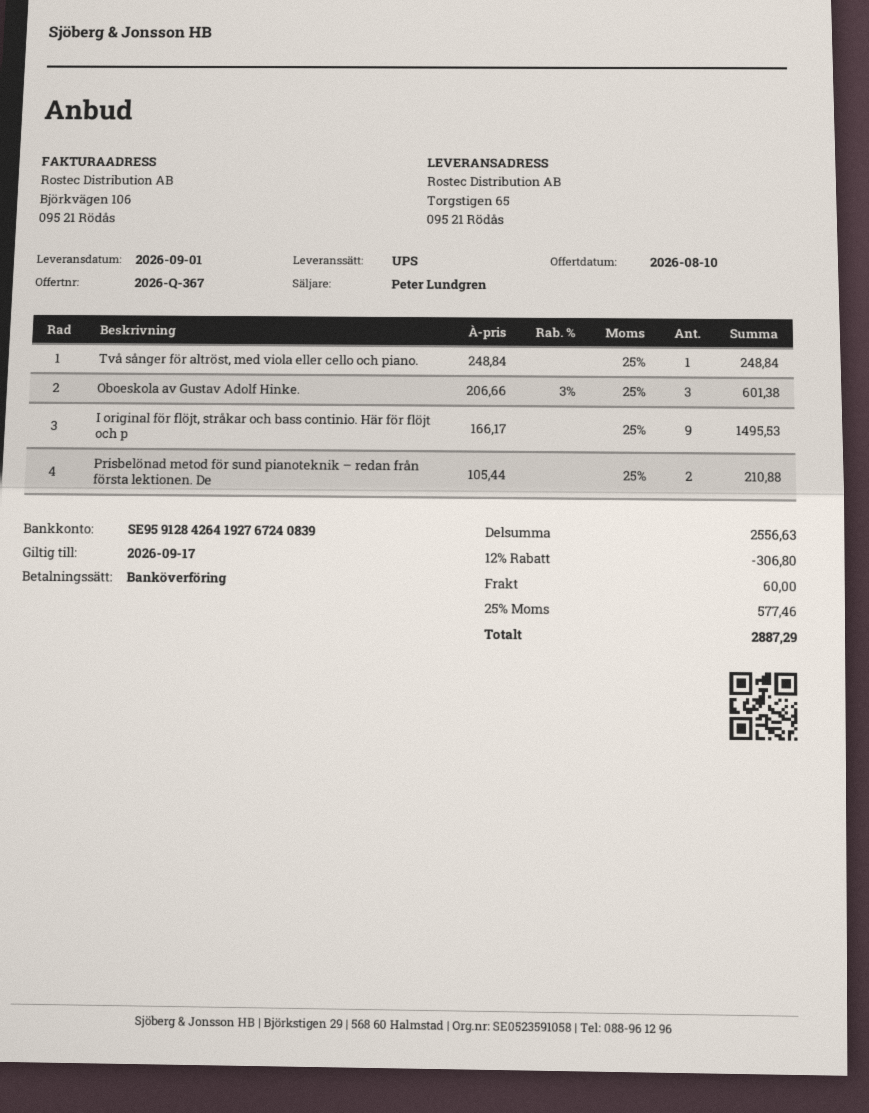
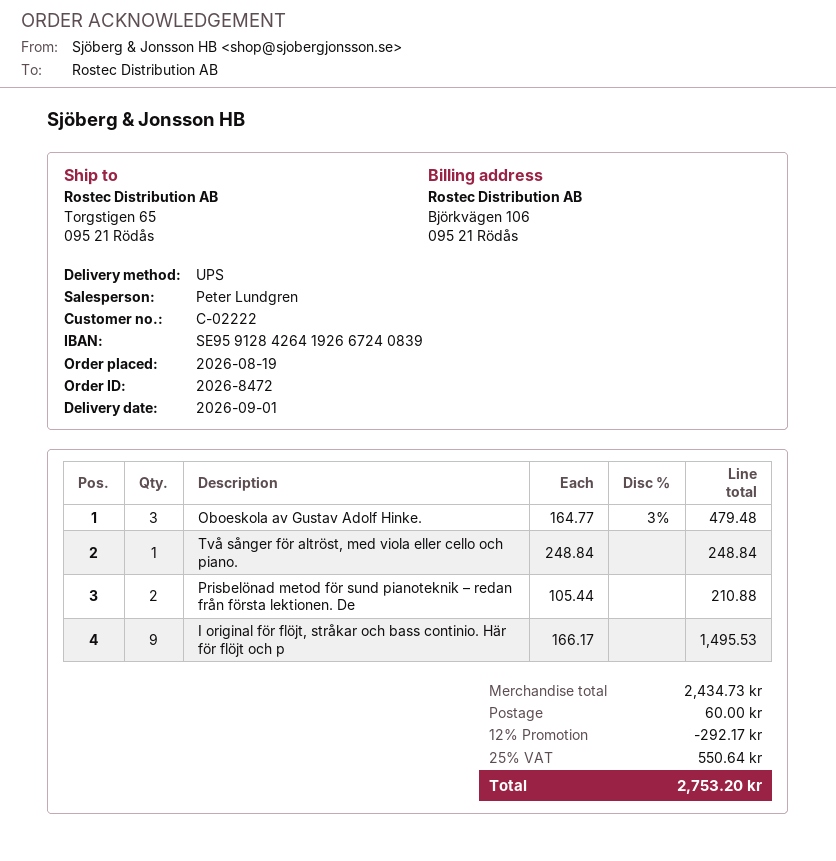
bank account: SE9591284264192767240839 -> SE9591284264192667240839
Oboeskola av Gustav Adolf Hinke.: 3 x 206.66 - 3% = 601.38 -> 3 x 164.77 - 3% = 479.48
subtotal: 2556.63 -> 2434.73
discount: 12% = 306.80 -> 12% = 292.17
tax: 25% = 577.46 -> 25% = 550.64
total: 2887.29 -> 2753.20

